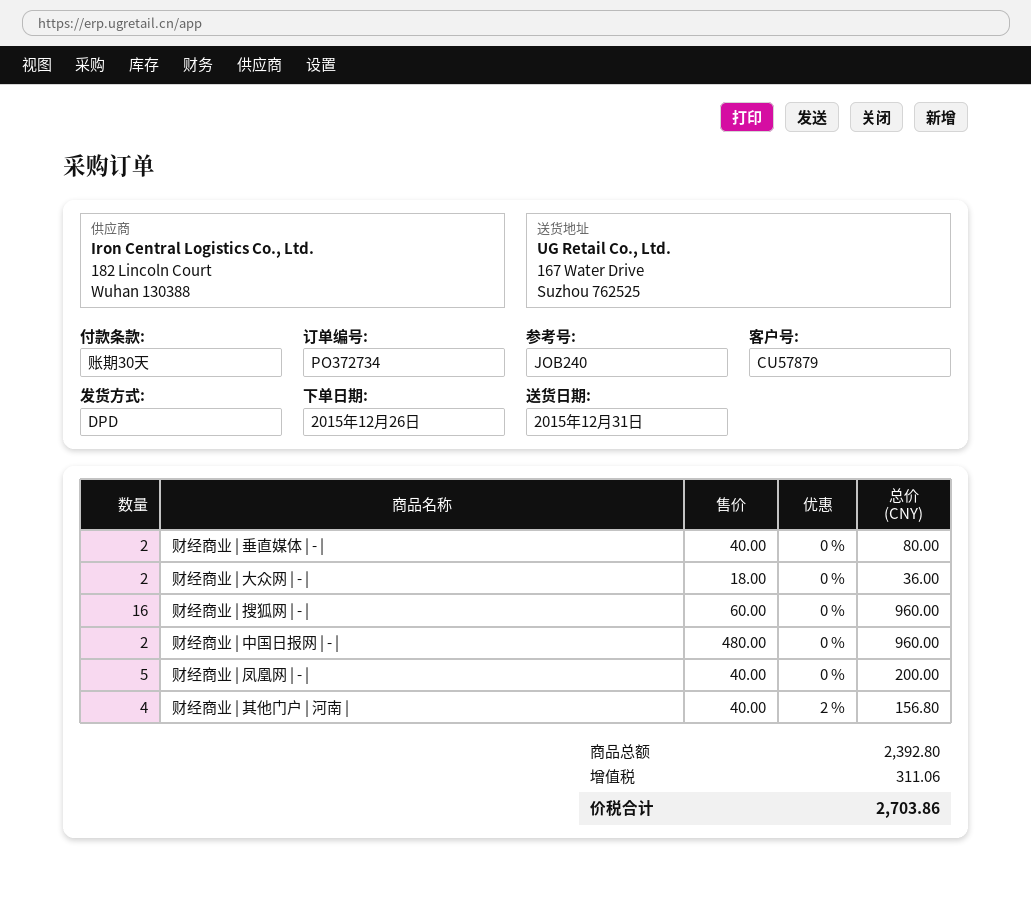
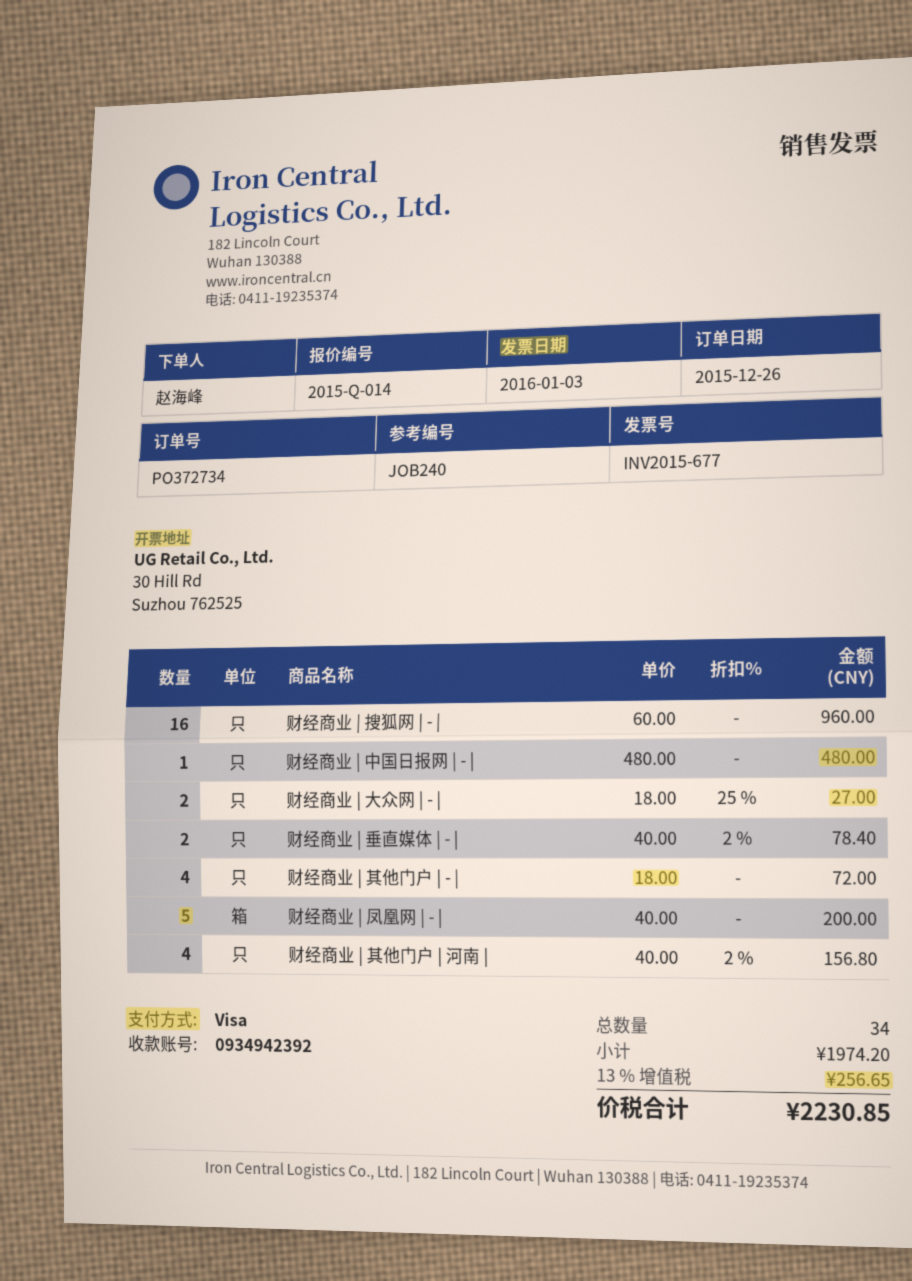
财经商业 | 垂直媒体 | - |: 2 x 40.00 = 80.00 -> 2 x 40.00 - 2% = 78.40
财经商业 | 大众网 | - |: 2 x 18.00 = 36.00 -> 2 x 18.00 - 25% = 27.00
财经商业 | 中国日报网 | - |: 2 x 480.00 = 960.00 -> 1 x 480.00 = 480.00
财经商业 | 其他门户 | - |: none -> 4 x 18.00 = 72.00
subtotal: 2392.80 -> 1974.20
tax: 311.06 -> 256.65
total: 2703.86 -> 2230.85

